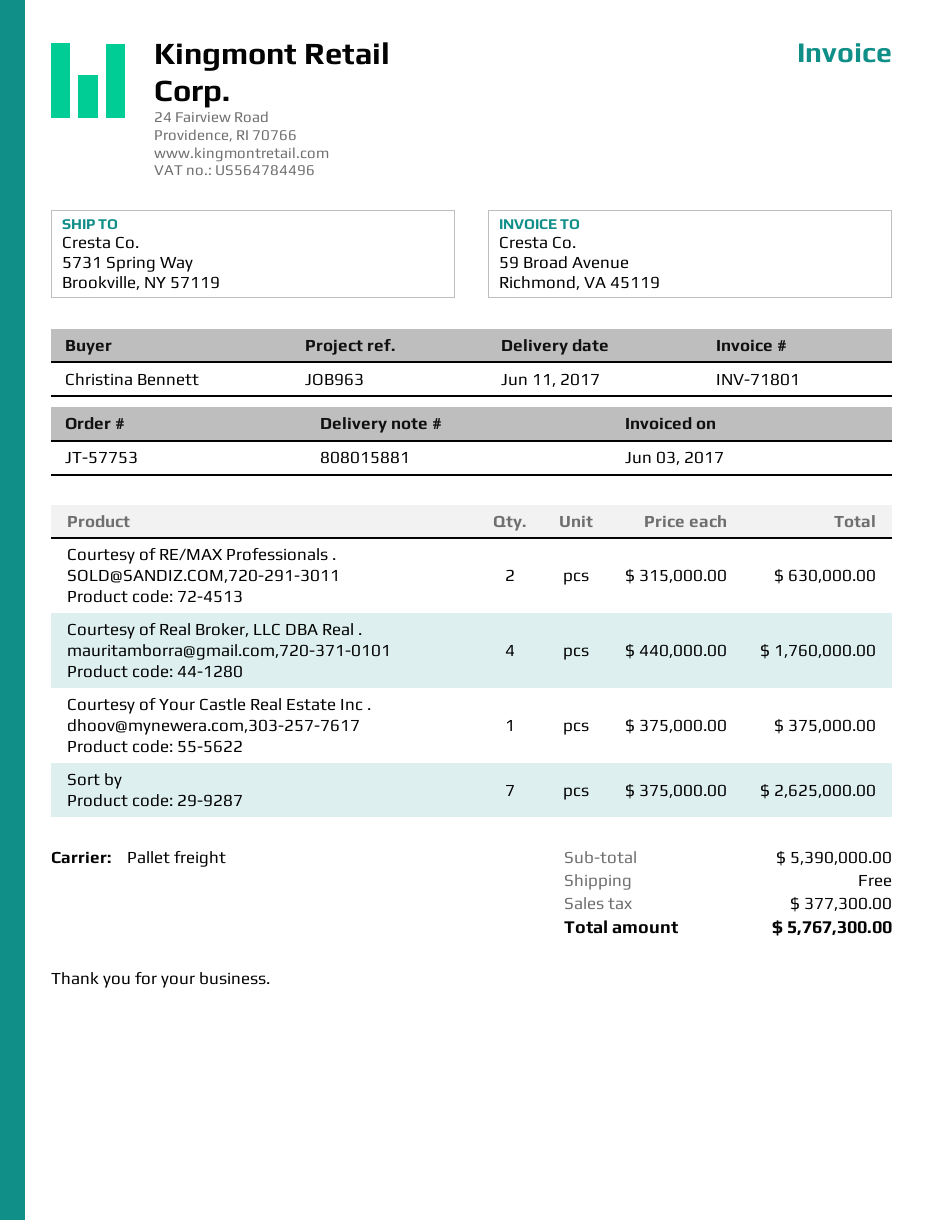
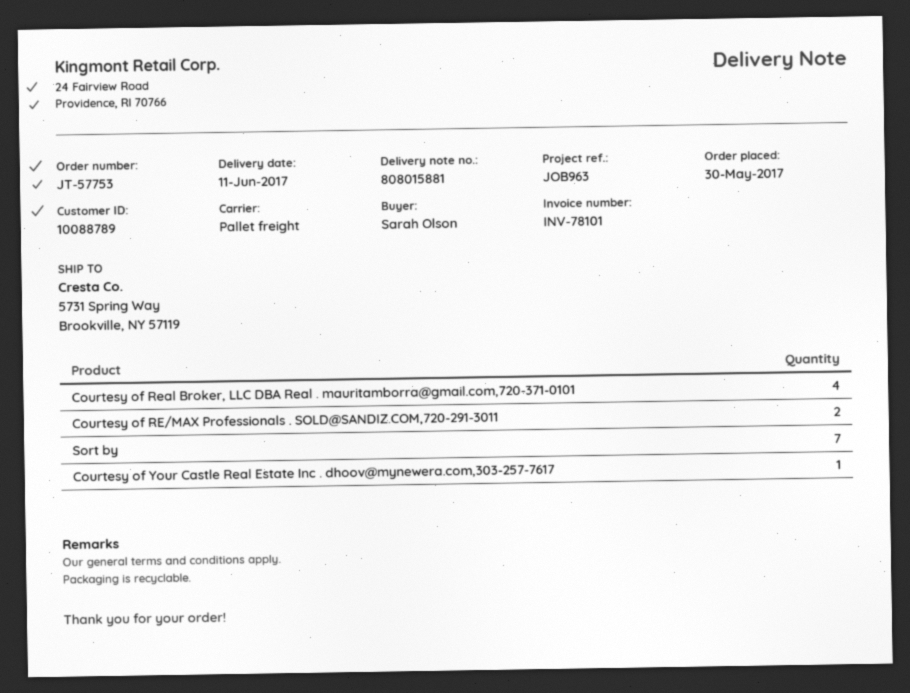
invoice number: INV-71801 -> INV-78101
ordered by: Christina Bennett -> Sarah Olson

